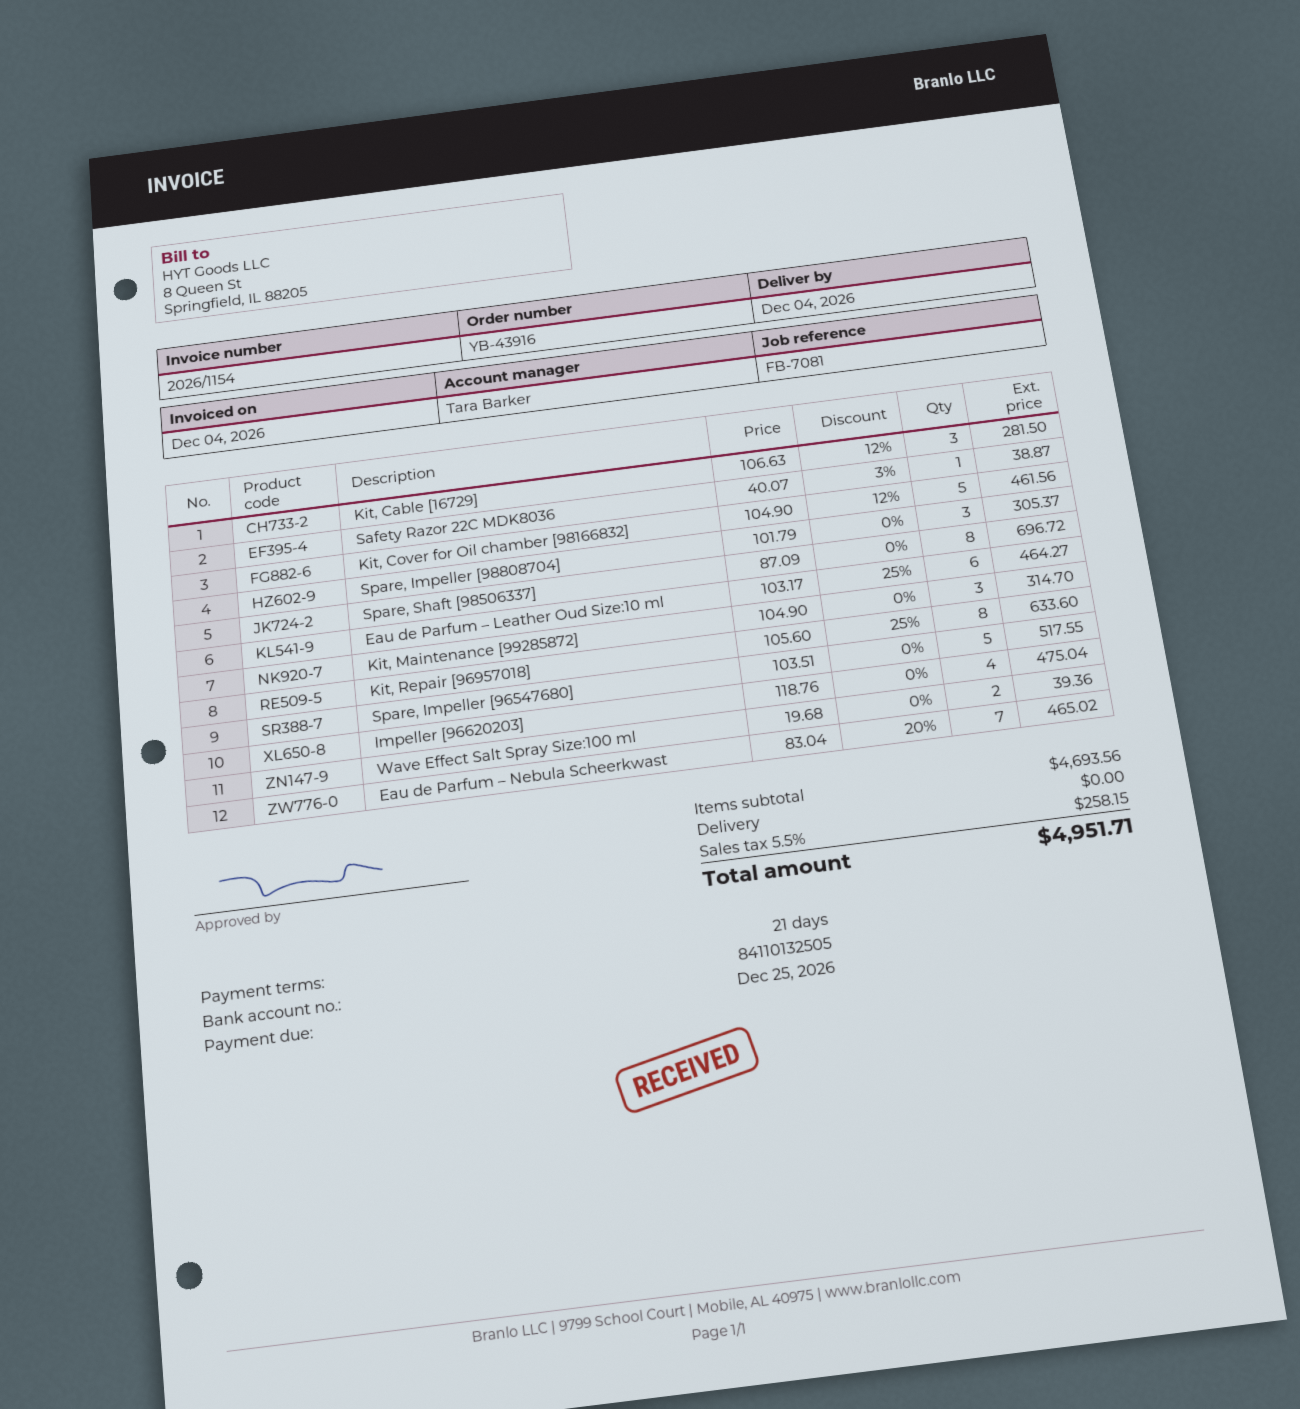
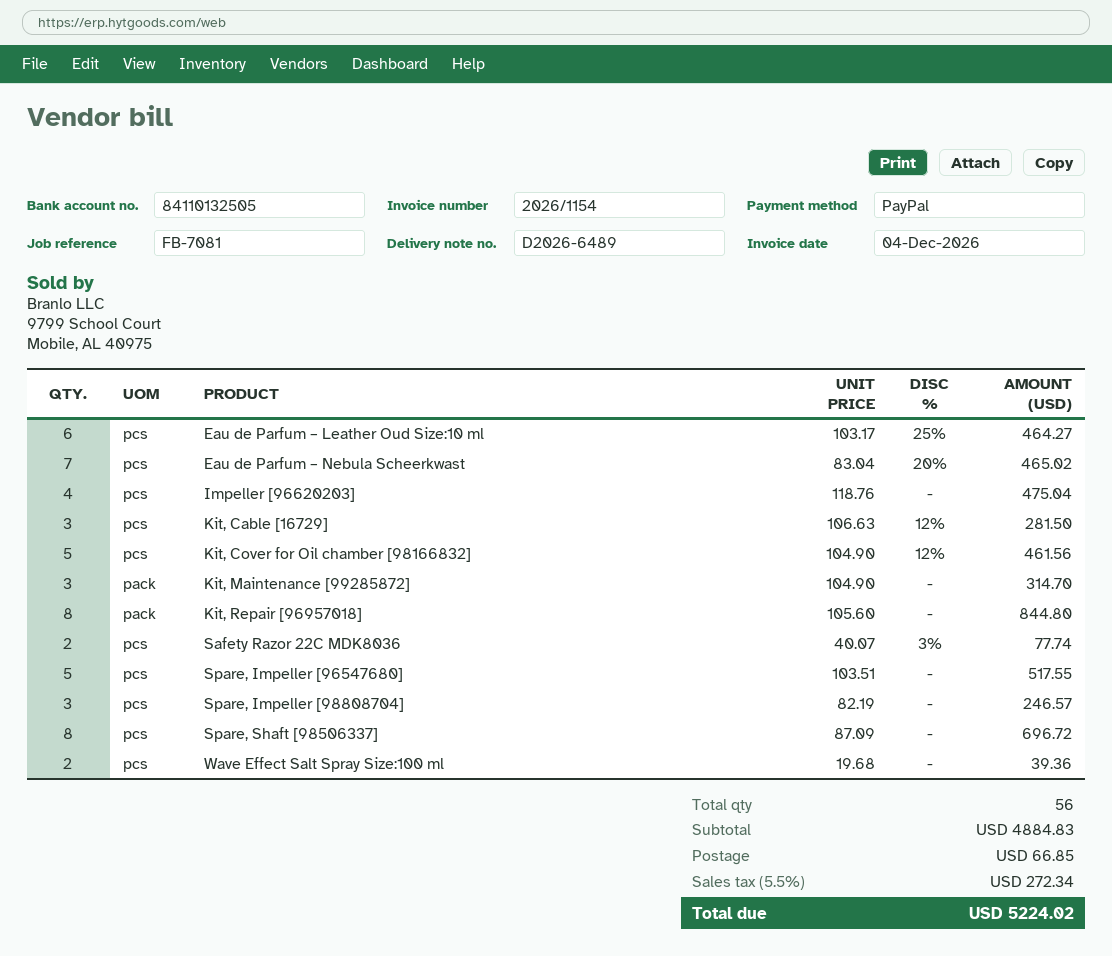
Safety Razor 22C MDK8036: 1 x 40.07 - 3% = 38.87 -> 2 x 40.07 - 3% = 77.74
Spare, Impeller [98808704]: 3 x 101.79 = 305.37 -> 3 x 82.19 = 246.57
Kit, Repair [96957018]: 8 x 105.60 - 25% = 633.60 -> 8 x 105.60 = 844.80
subtotal: 4693.56 -> 4884.83
shipping: 0.00 -> 66.85
tax: 5.5% = 258.15 -> 5.5% = 272.34
total: 4951.71 -> 5224.02

